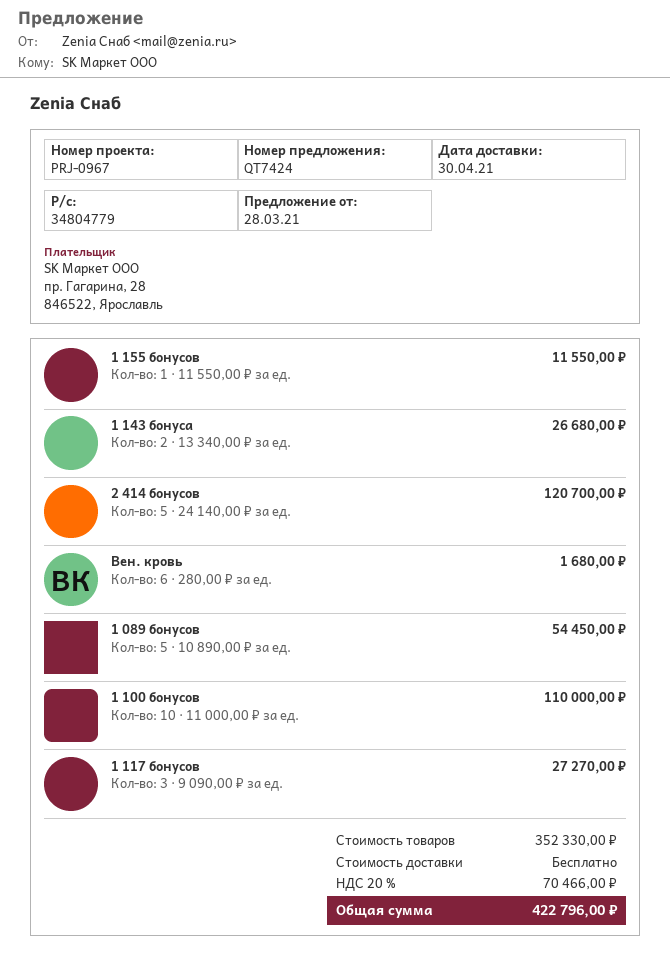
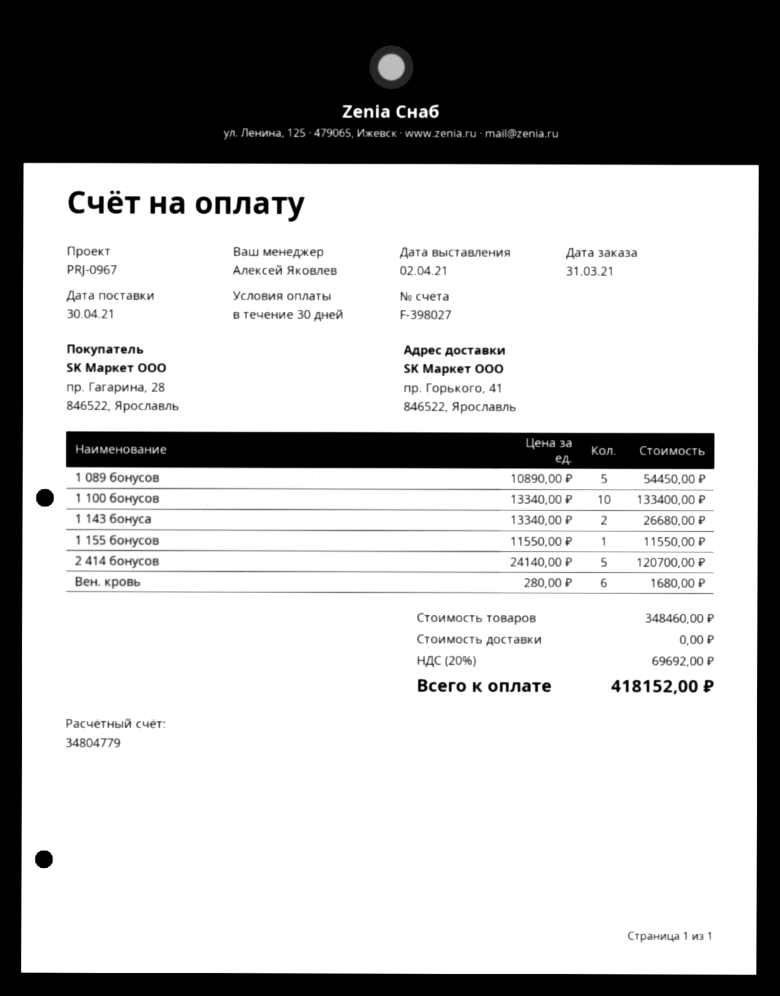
1 100 бонусов: 10 x 11000.00 = 110000.00 -> 10 x 13340.00 = 133400.00
1 117 бонусов: 3 x 9090.00 = 27270.00 -> none
subtotal: 352330.00 -> 348460.00
tax: 20% = 70466.00 -> 20% = 69692.00
total: 422796.00 -> 418152.00

